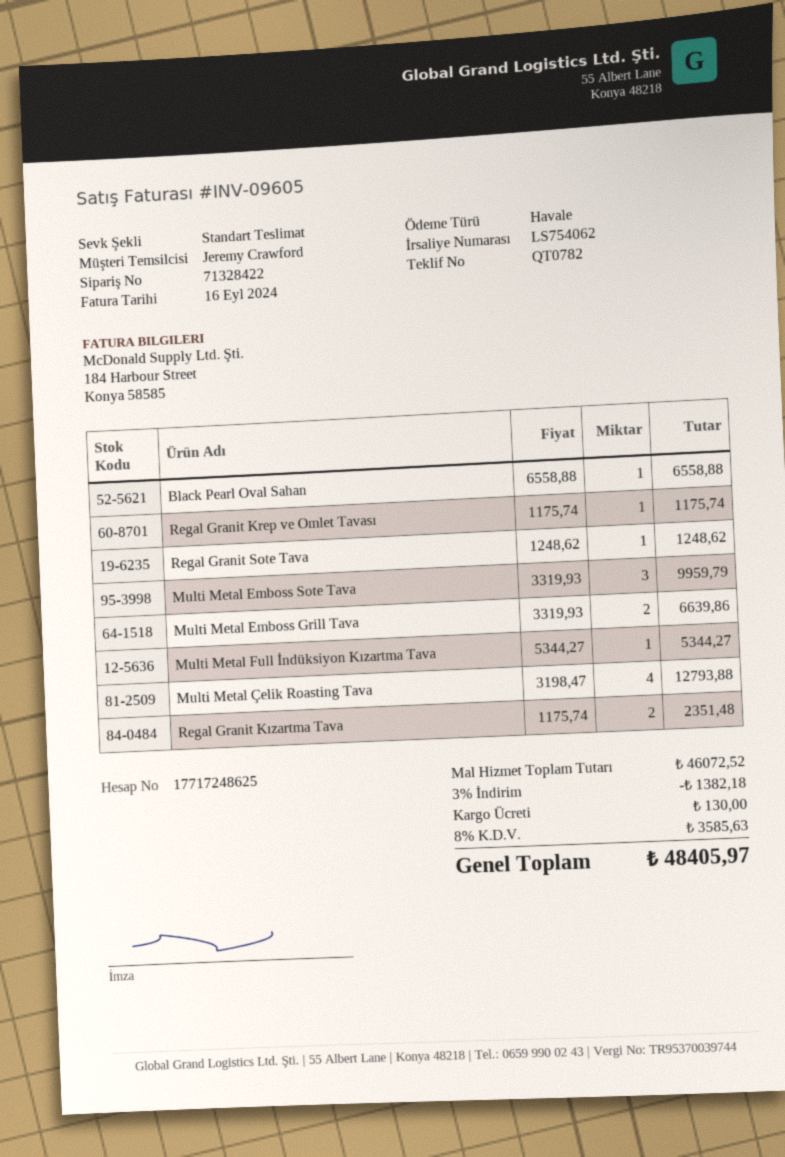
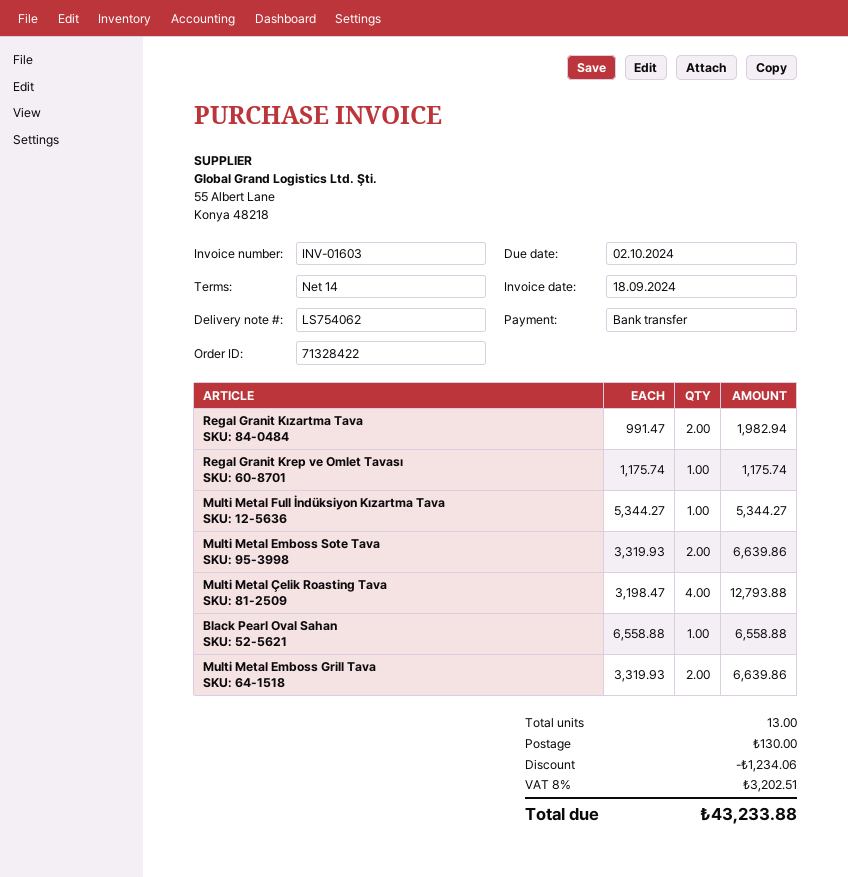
invoice number: INV-09605 -> INV-01603
invoice date: 2024-09-16 -> 2024-09-18
Regal Granit Sote Tava: 1 x 1248.62 = 1248.62 -> none
Multi Metal Emboss Sote Tava: 3 x 3319.93 = 9959.79 -> 2 x 3319.93 = 6639.86
Regal Granit Kızartma Tava: 2 x 1175.74 = 2351.48 -> 2 x 991.47 = 1982.94
discount: 1382.18 -> 1234.06
tax: 8% = 3585.63 -> 8% = 3202.51
total: 48405.97 -> 43233.88

